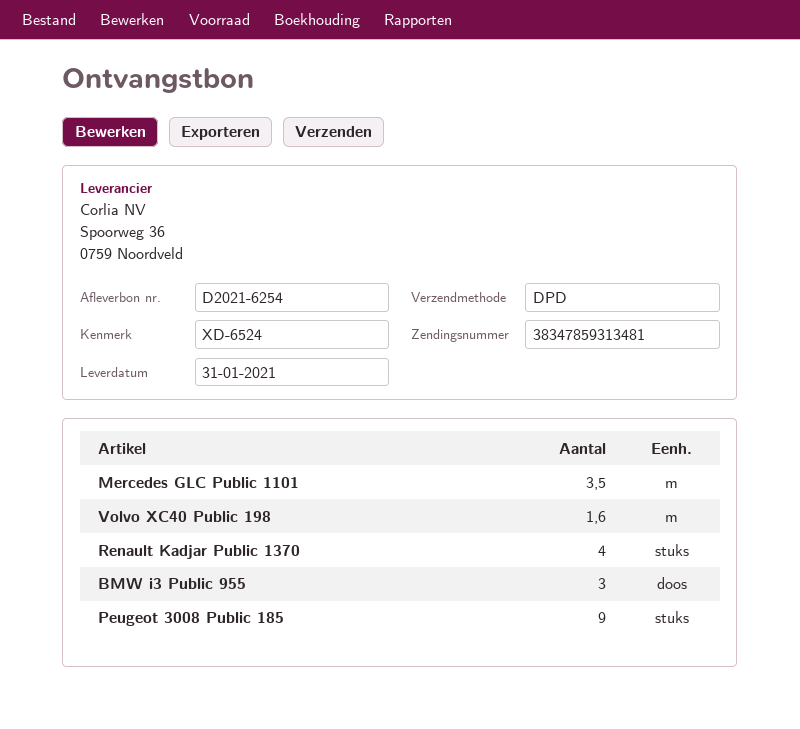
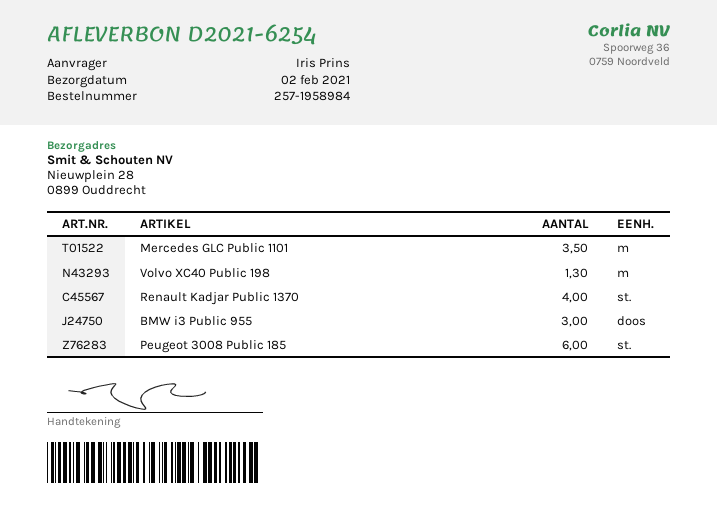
delivery date: 2021-01-31 -> 2021-02-02
Volvo XC40 Public 198: 1.6 -> 1.3
Peugeot 3008 Public 185: 9 -> 6

